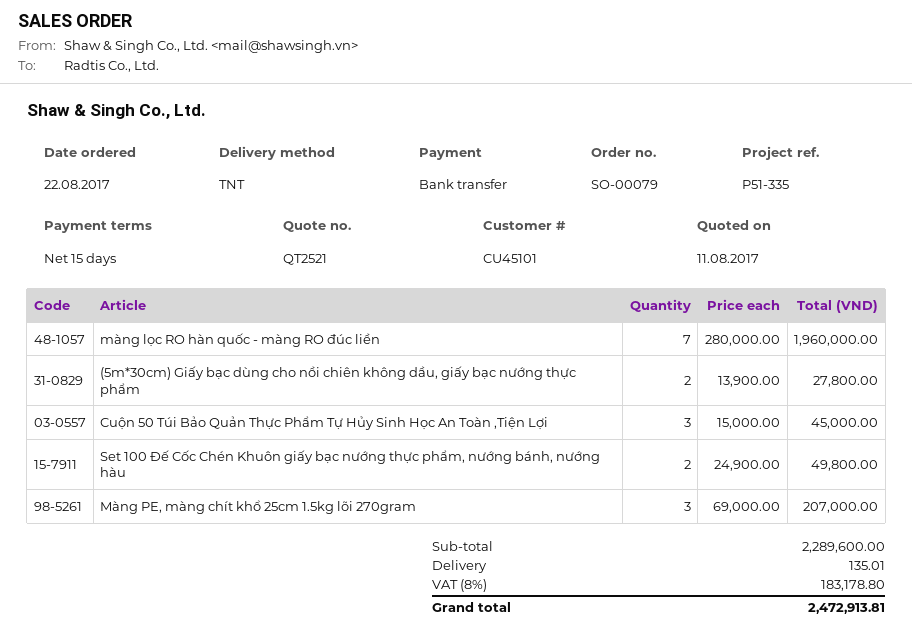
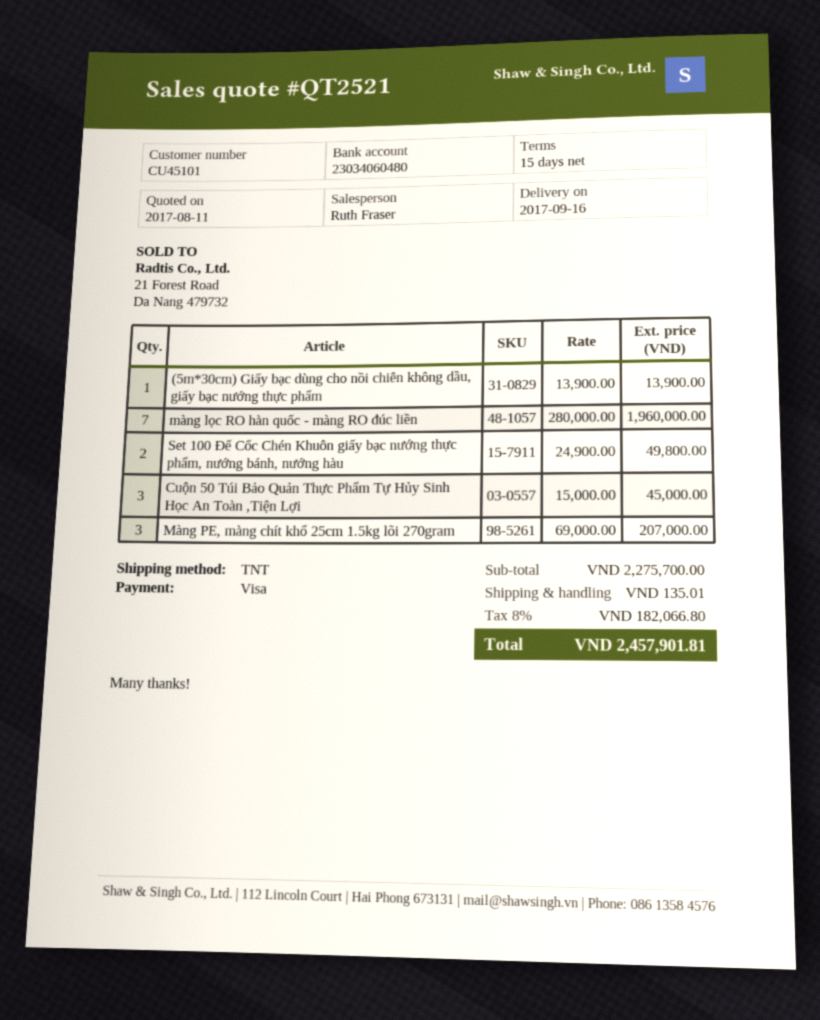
payment method: bank transfer -> Visa
(5m*30cm) Giấy bạc dùng cho nồi chiên không dầu, giấy bạc nướng thực phẩm: 2 x 13900.00 = 27800.00 -> 1 x 13900.00 = 13900.00
subtotal: 2289600.00 -> 2275700.00
tax: 8% = 183178.80 -> 8% = 182066.80
total: 2472913.81 -> 2457901.81

